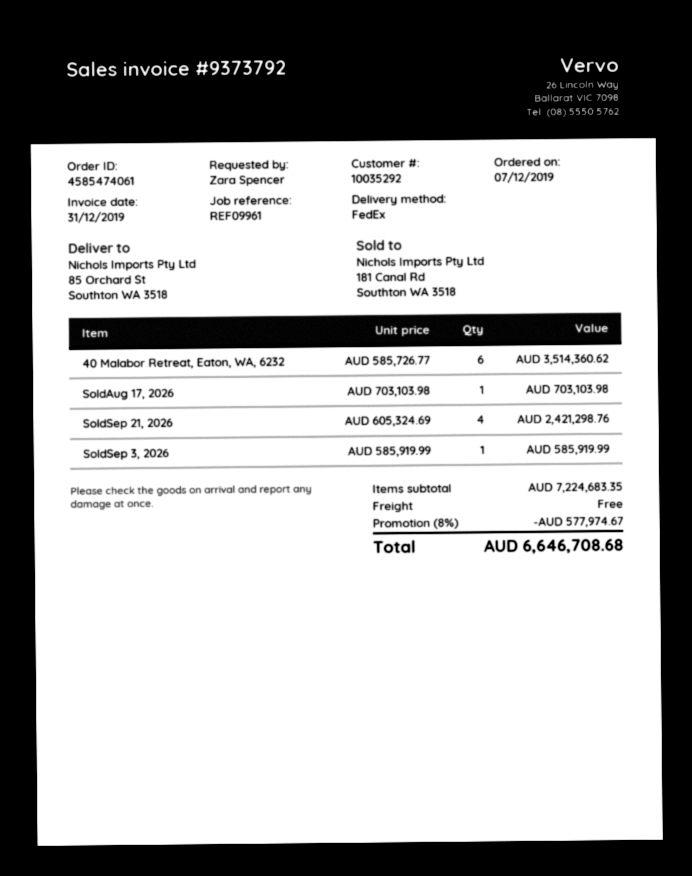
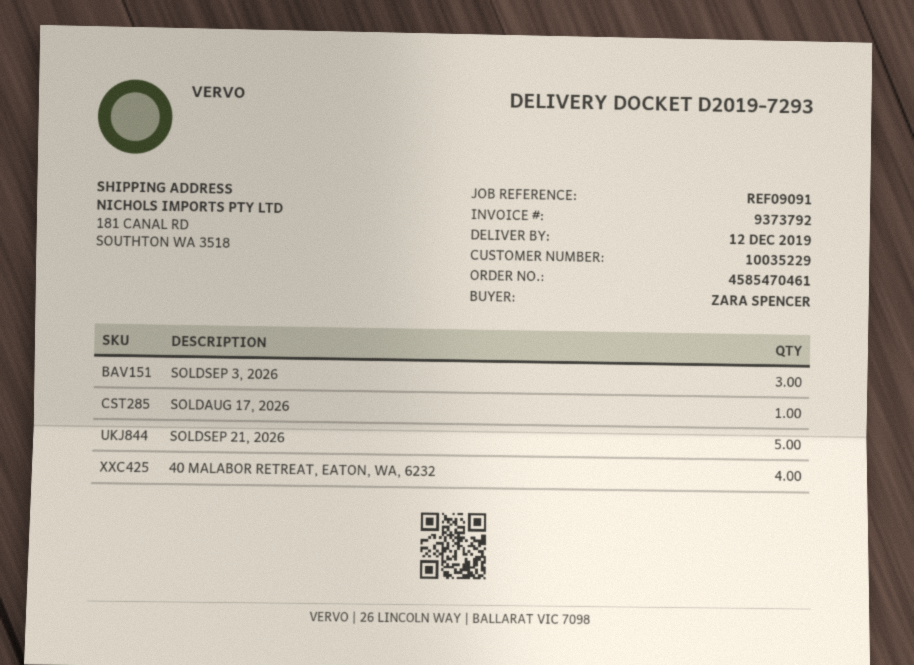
order number: 4585474061 -> 4585470461
customer number: 10035292 -> 10035229
reference: REF09961 -> REF09091
ship to: 85 Orchard St, Southton WA 3518 -> 181 CANAL RD, SOUTHTON WA 3518
40 Malabor Retreat, Eaton, WA, 6232: 6 -> 4
SoldSep 21, 2026: 4 -> 5
SoldSep 3, 2026: 1 -> 3

